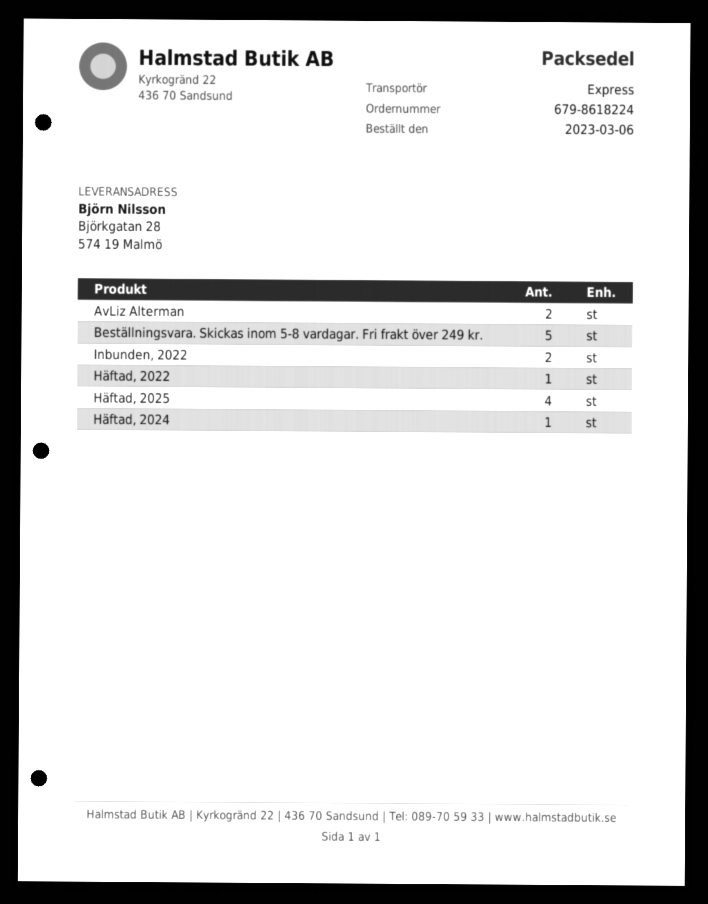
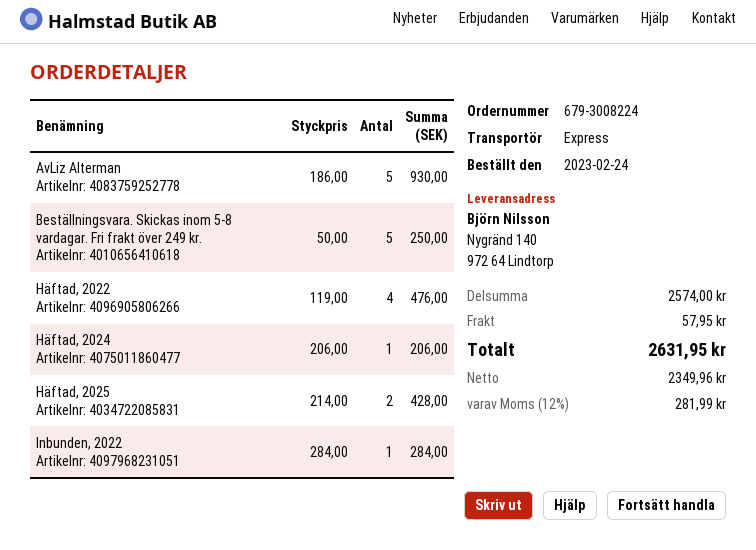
order number: 679-8618224 -> 679-3008224
order date: 2023-03-06 -> 2023-02-24
ship to: Björkgatan 28, 574 19 Malmö -> Nygränd 140, 972 64 Lindtorp
AvLiz Alterman: 2 -> 5
Inbunden, 2022: 2 -> 1
Häftad, 2022: 1 -> 4
Häftad, 2025: 4 -> 2

